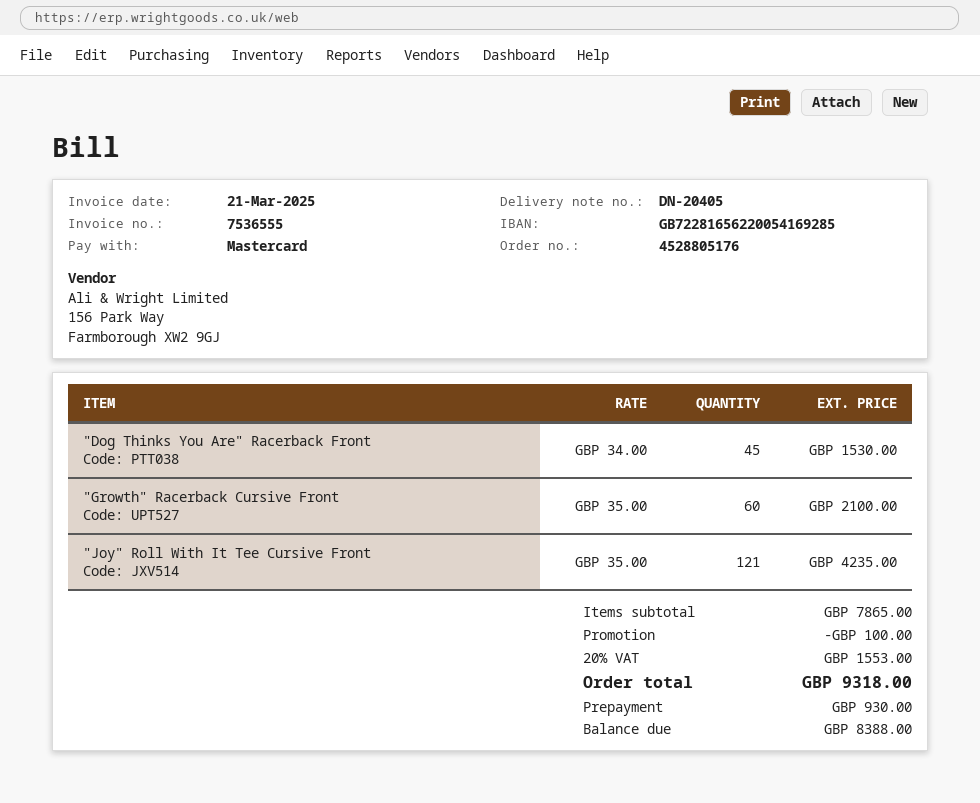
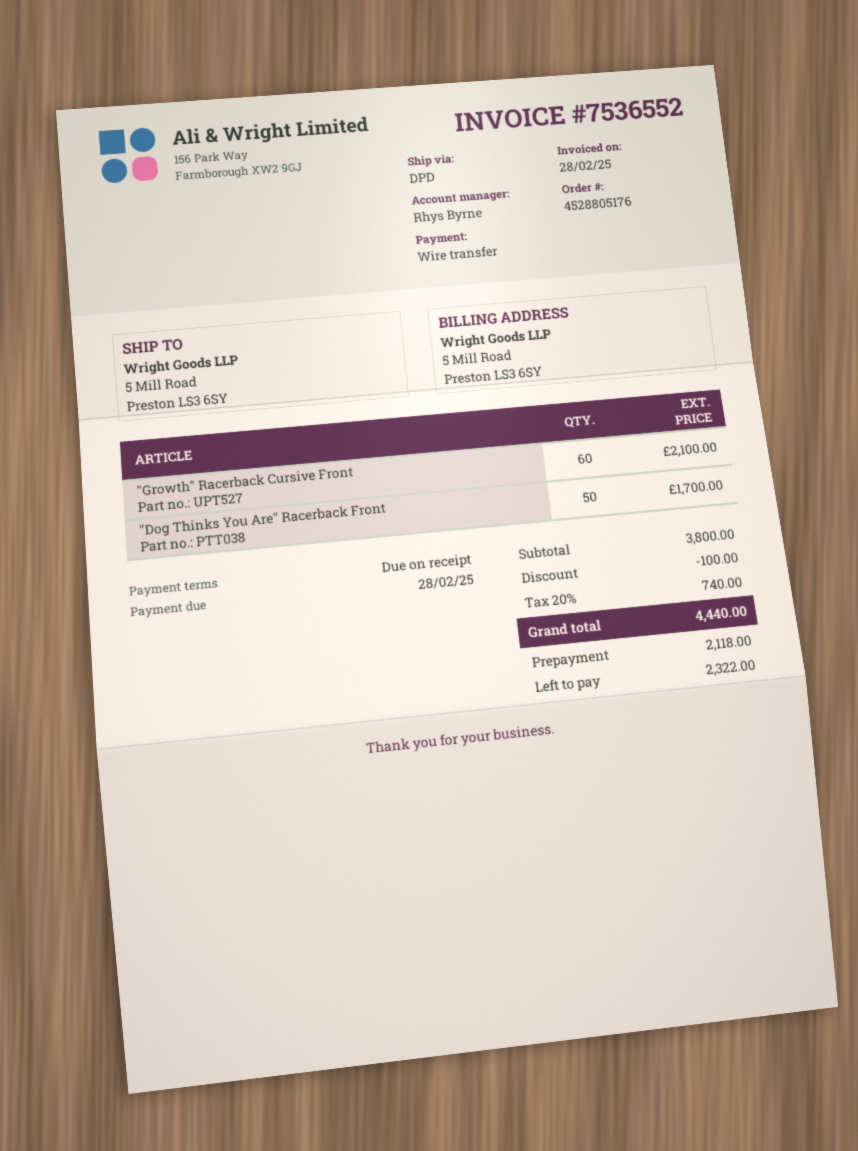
invoice number: 7536555 -> 7536552
invoice date: 2025-03-21 -> 2025-02-28
payment method: Mastercard -> bank transfer
"Dog Thinks You Are" Racerback Front: 45 for 1530.00 -> 50 for 1700.00
"Joy" Roll With It Tee Cursive Front: 121 for 4235.00 -> none
subtotal: 7865.00 -> 3800.00
tax: 20% = 1553.00 -> 20% = 740.00
total: 9318.00 -> 4440.00
deposit: 930.00 -> 2118.00
balance: 8388.00 -> 2322.00

